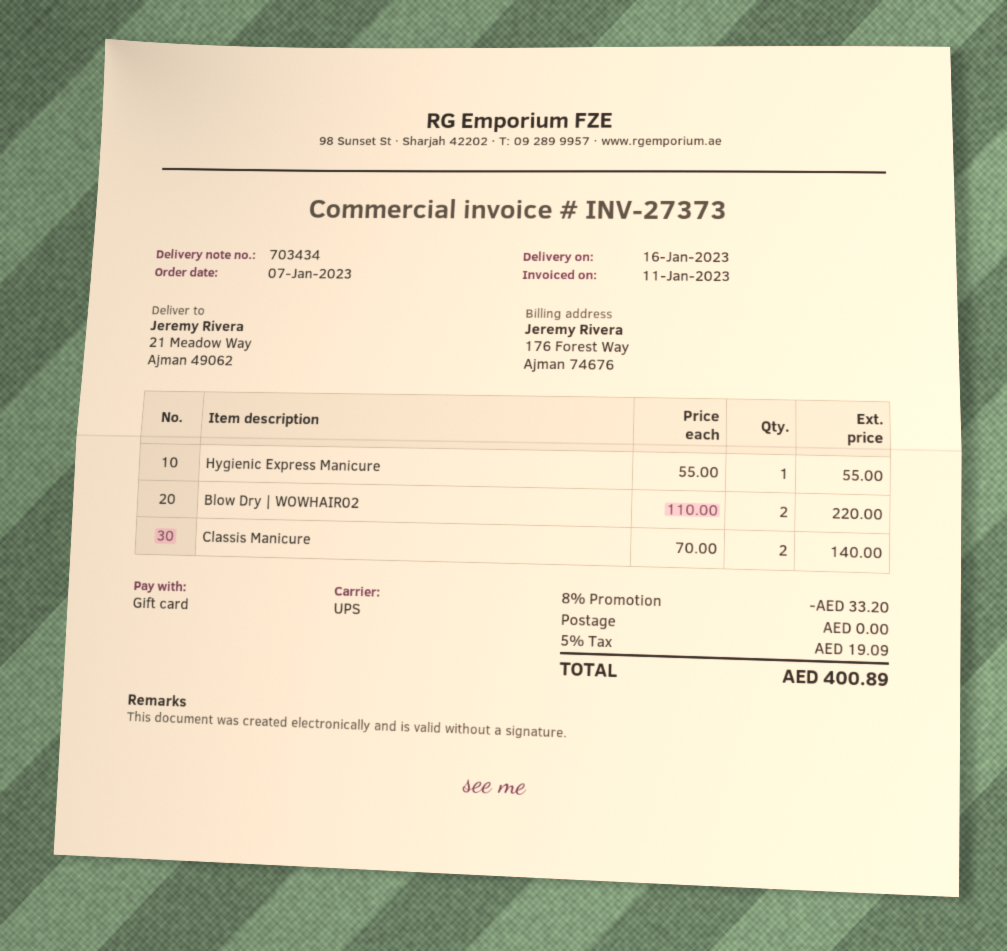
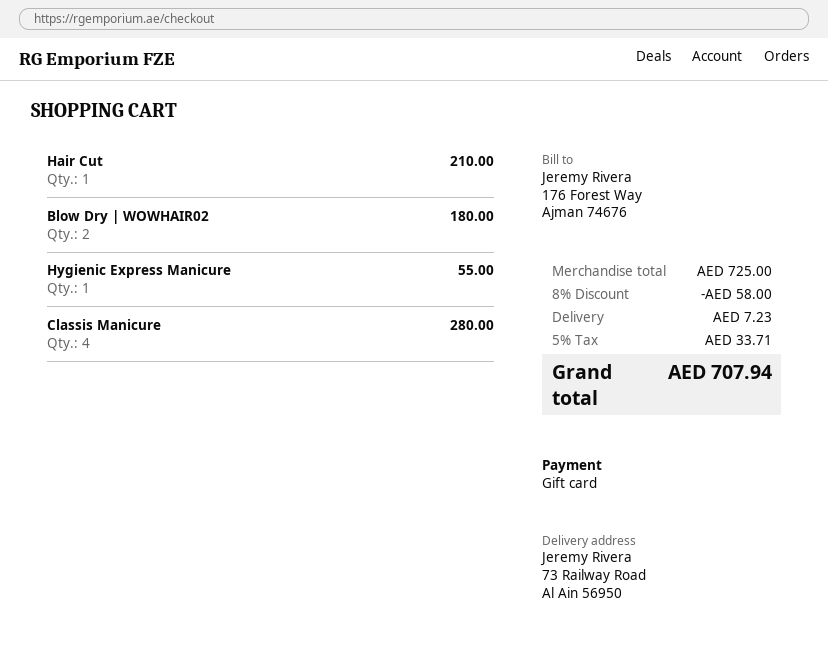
ship to: 21 Meadow Way, Ajman 49062 -> 73 Railway Road, Al Ain 56950
Blow Dry | WOWHAIR02: 2 for 220.00 -> 2 for 180.00
Classis Manicure: 2 for 140.00 -> 4 for 280.00
Hair Cut: none -> 1 for 210.00
discount: 8% = 33.20 -> 8% = 58.00
shipping: 0.00 -> 7.23
tax: 5% = 19.09 -> 5% = 33.71
total: 400.89 -> 707.94

